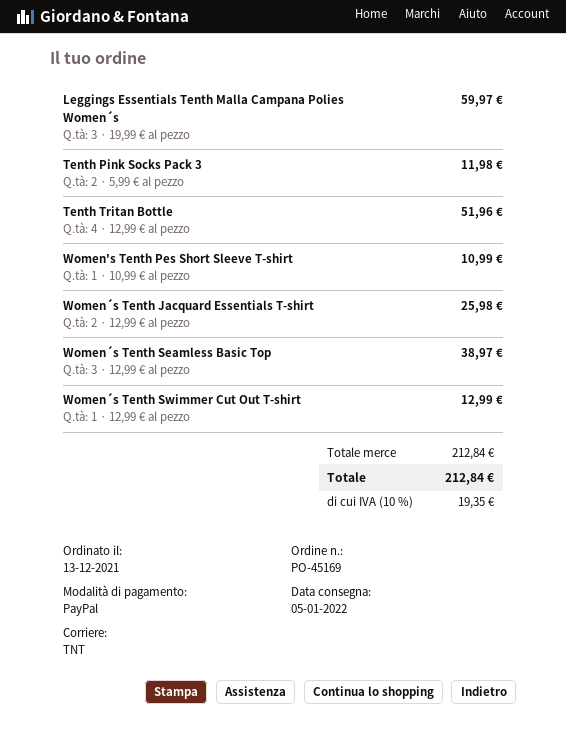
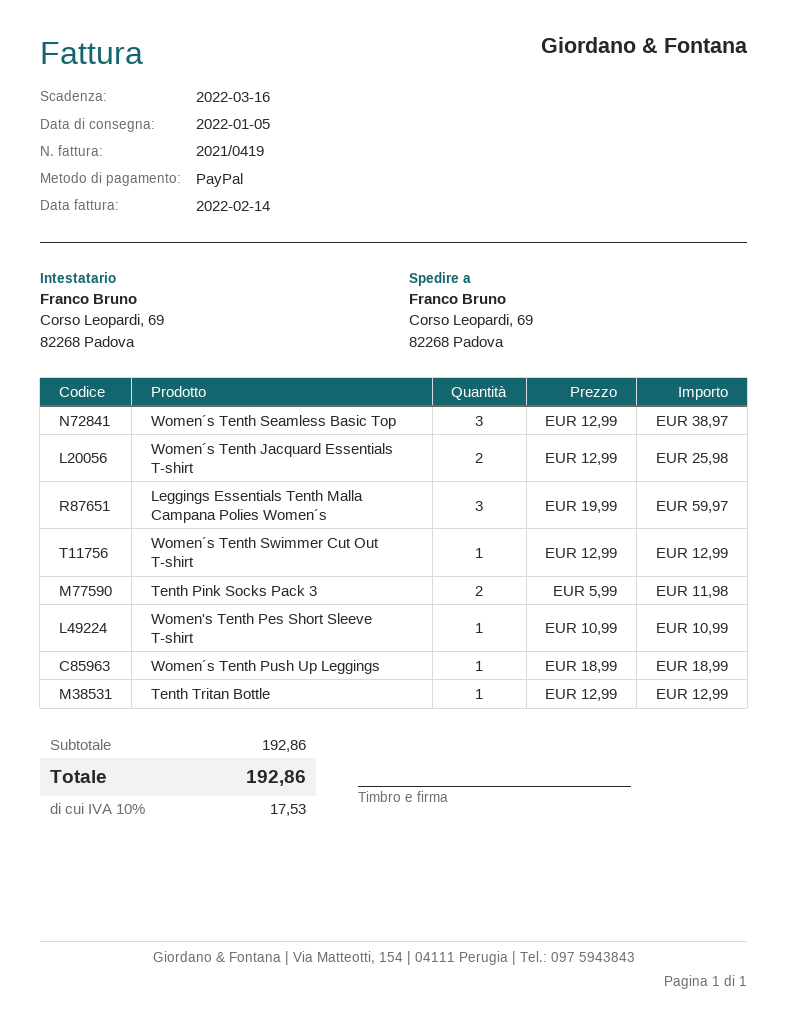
Tenth Tritan Bottle: 4 x 12.99 = 51.96 -> 1 x 12.99 = 12.99
Women´s Tenth Push Up Leggings: none -> 1 x 18.99 = 18.99
subtotal: 212.84 -> 192.86
tax: 10% = 19.35 -> 10% = 17.53
total: 212.84 -> 192.86

